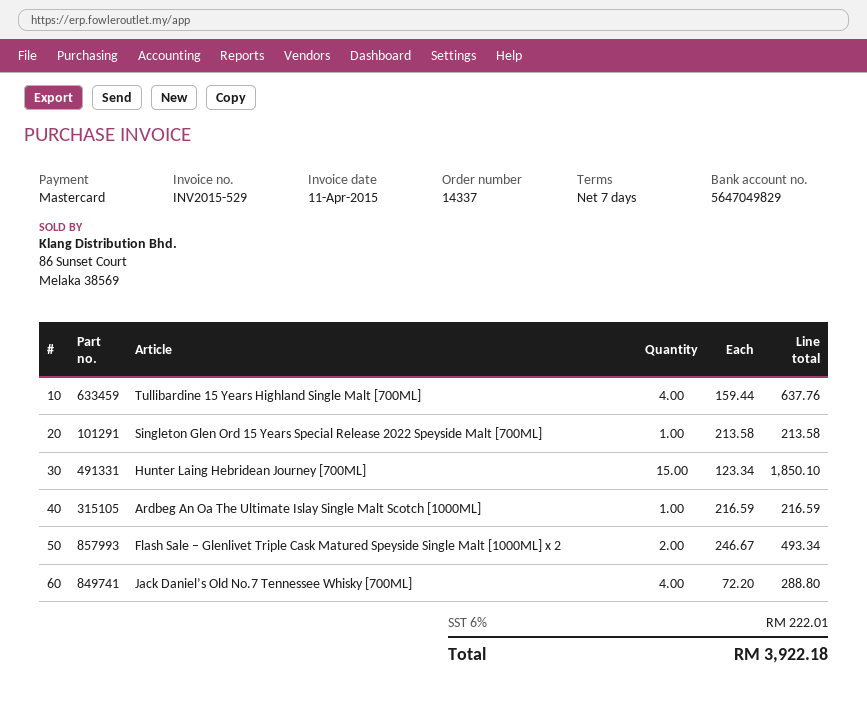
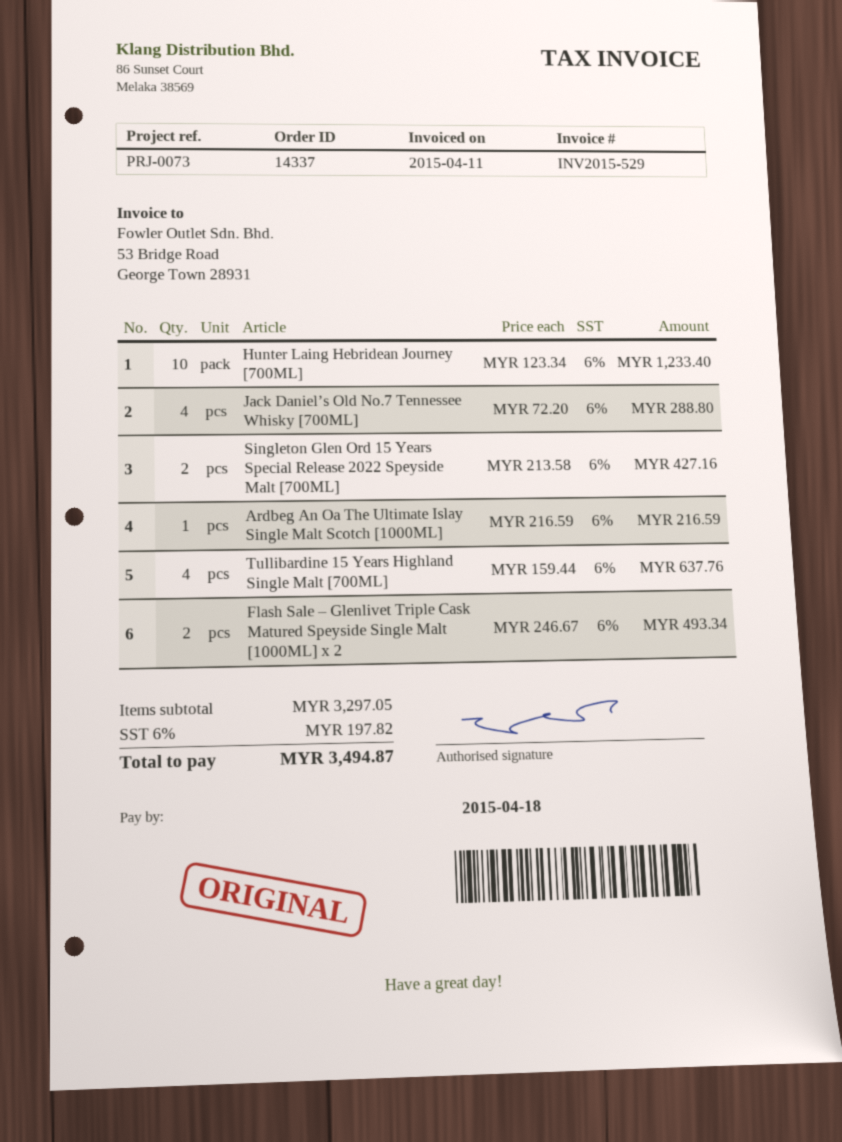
Singleton Glen Ord 15 Years Special Release 2022 Speyside Malt [700ML]: 1 x 213.58 = 213.58 -> 2 x 213.58 = 427.16
Hunter Laing Hebridean Journey [700ML]: 15 x 123.34 = 1850.10 -> 10 x 123.34 = 1233.40
tax: 6% = 222.01 -> 6% = 197.82
total: 3922.18 -> 3494.87

